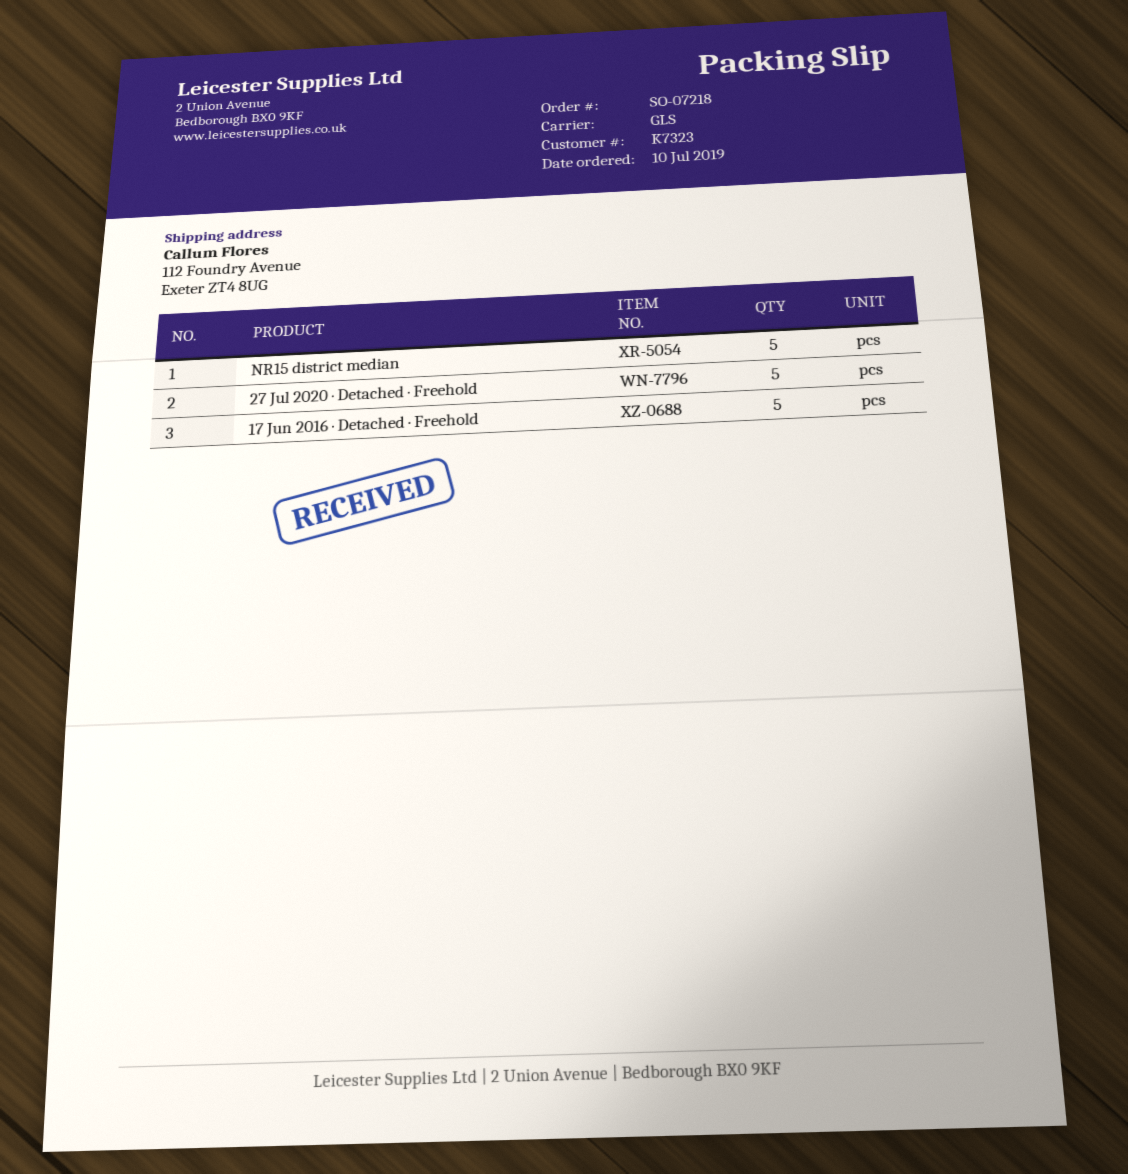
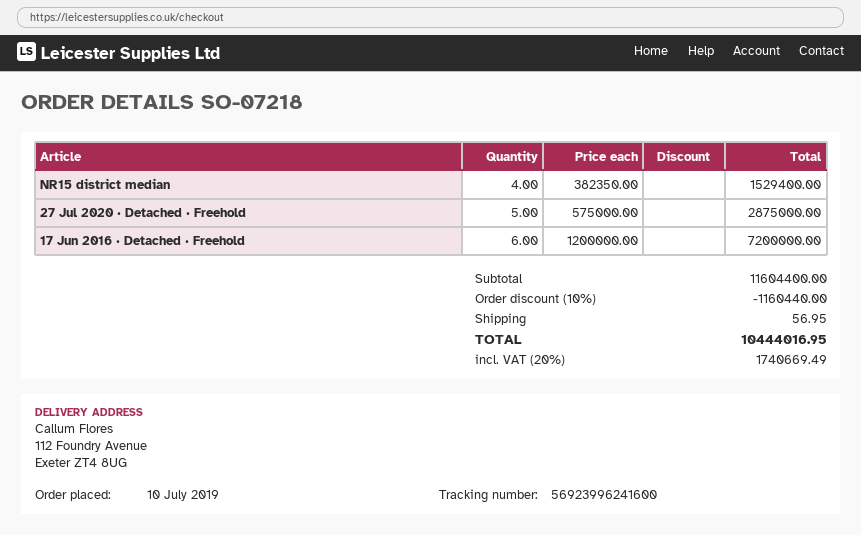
NR15 district median: 5 -> 4
17 Jun 2016 · Detached · Freehold: 5 -> 6

